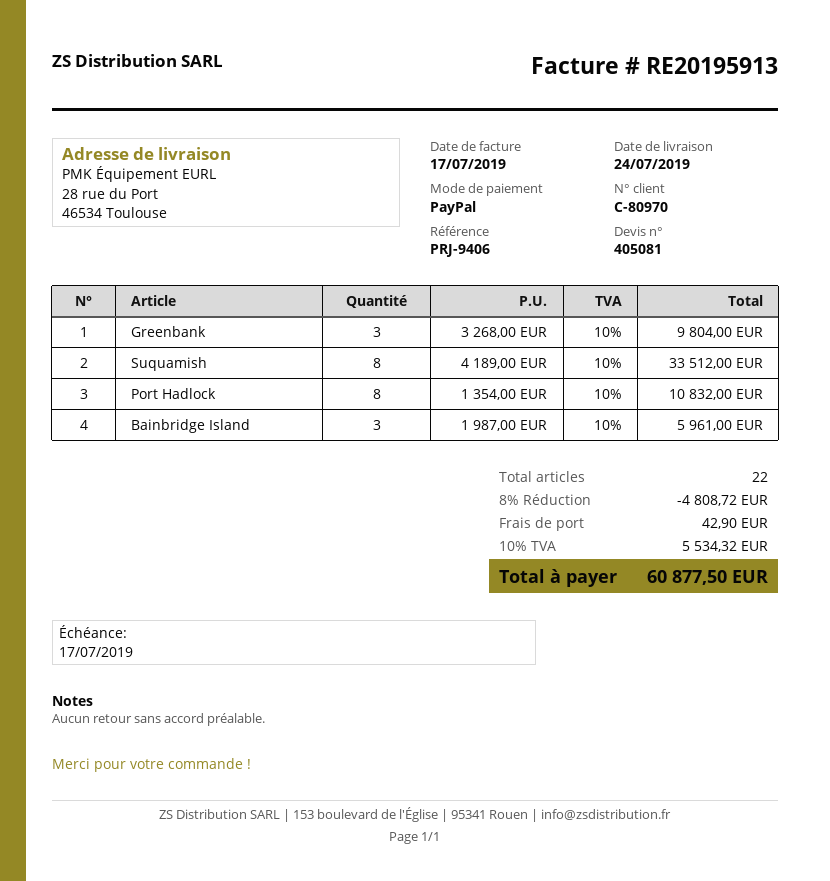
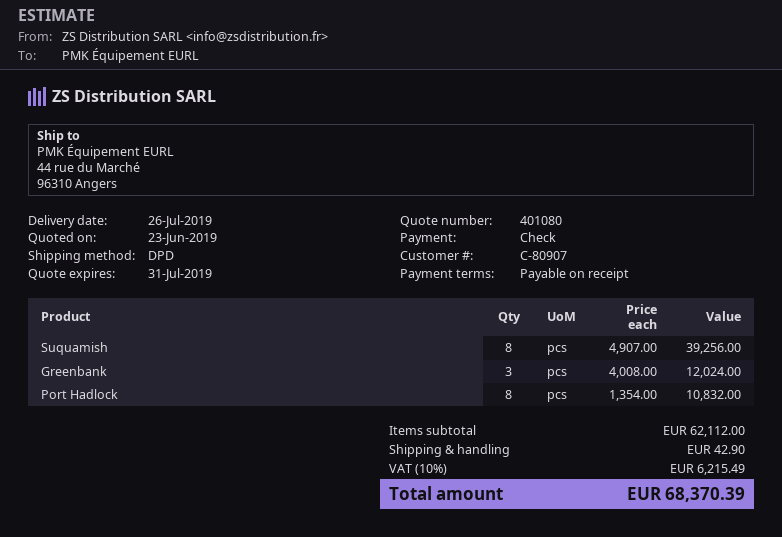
quote number: 405081 -> 401080
delivery date: 2019-07-24 -> 2019-07-26
customer number: C-80970 -> C-80907
payment method: PayPal -> cheque
ship to: 28 rue du Port, 46534 Toulouse -> 44 rue du Marché, 96310 Angers
Greenbank: 3 x 3268.00 = 9804.00 -> 3 x 4008.00 = 12024.00
Suquamish: 8 x 4189.00 = 33512.00 -> 8 x 4907.00 = 39256.00
Bainbridge Island: 3 x 1987.00 = 5961.00 -> none
discount: 8% = 4808.72 -> none
tax: 10% = 5534.32 -> 10% = 6215.49
total: 60877.50 -> 68370.39

